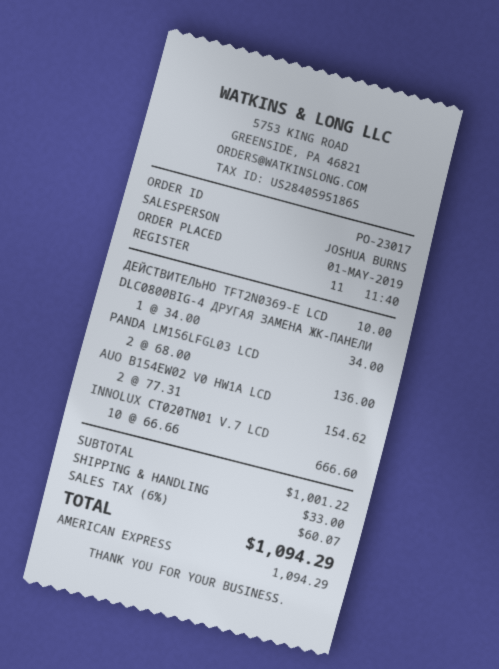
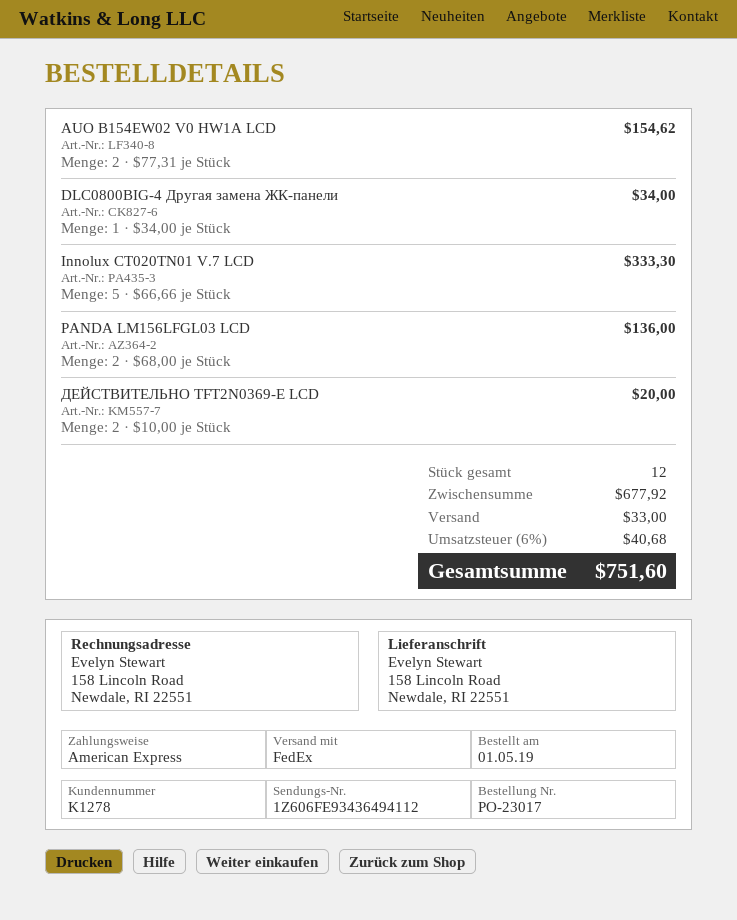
ДЕЙСТВИТЕЛЬНО TFT2N0369-E LCD: 1 x 10.00 = 10.00 -> 2 x 10.00 = 20.00
INNOLUX CT020TN01 V.7 LCD: 10 x 66.66 = 666.60 -> 5 x 66.66 = 333.30
subtotal: 1001.22 -> 677.92
tax: 6% = 60.07 -> 6% = 40.68
total: 1094.29 -> 751.60

